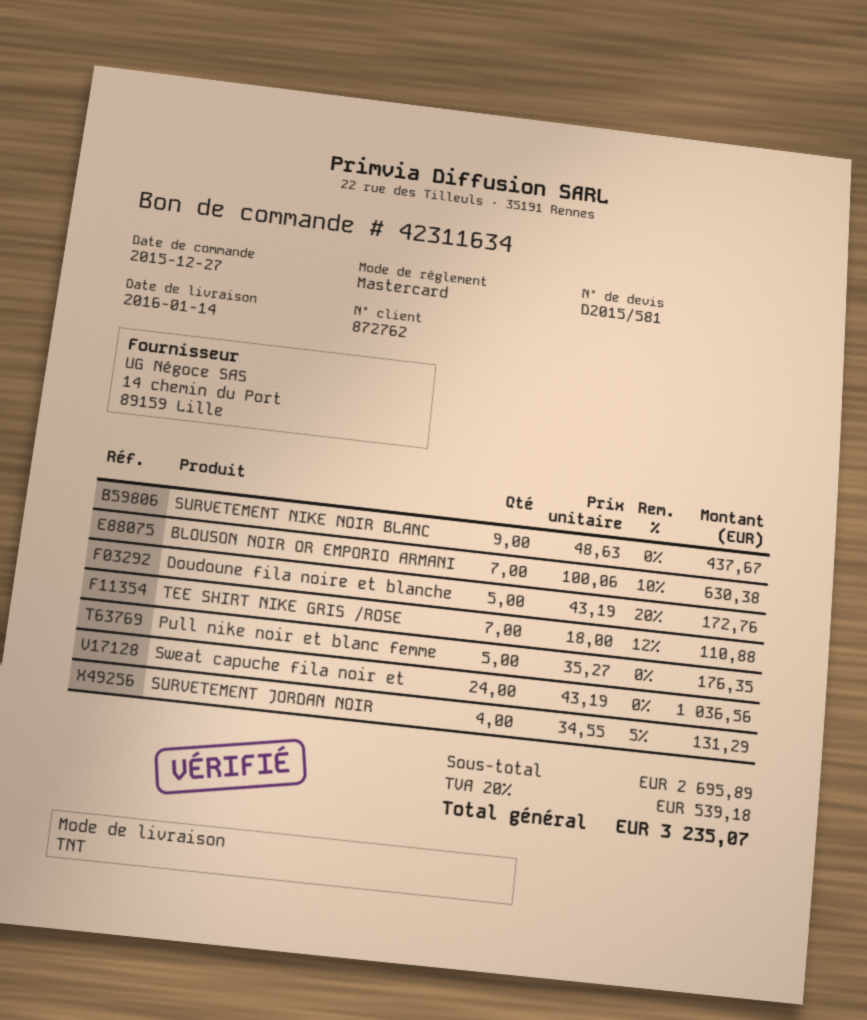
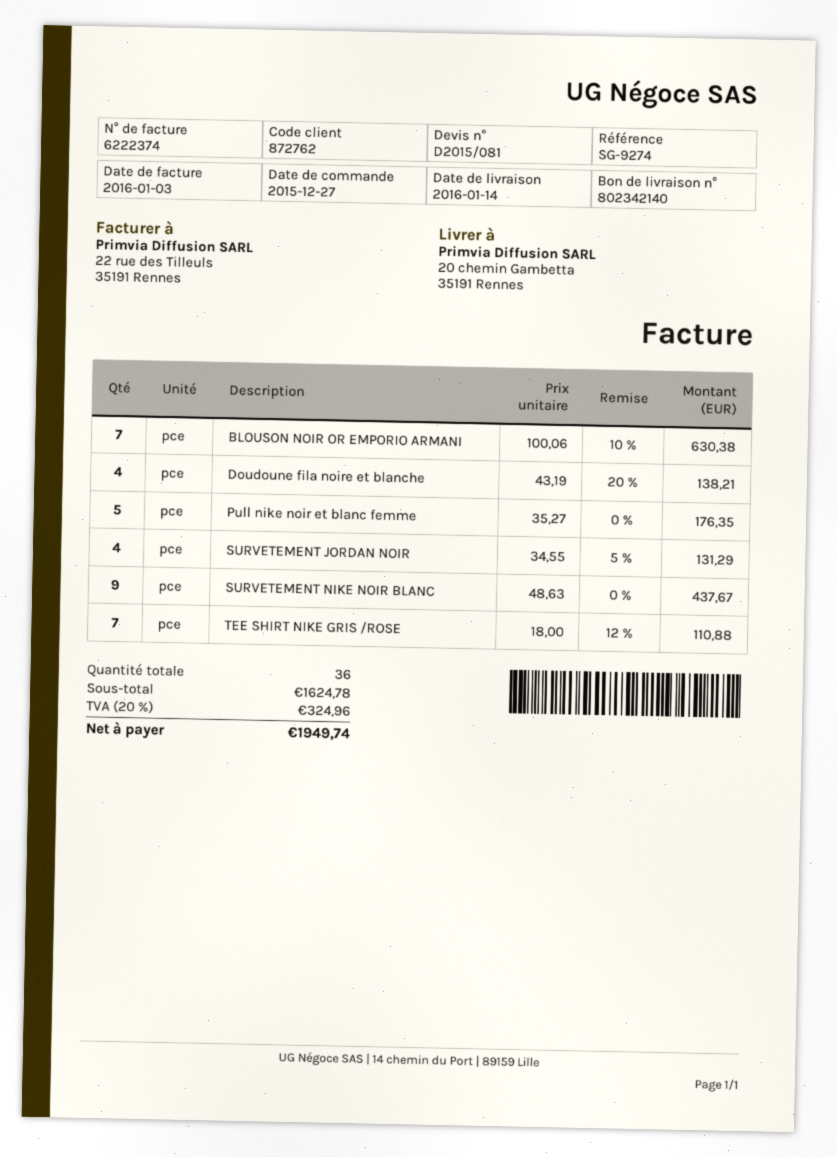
quote number: D2015/581 -> D2015/081
Doudoune fila noire et blanche: 5 x 43.19 - 20% = 172.76 -> 4 x 43.19 - 20% = 138.21
Sweat capuche fila noir et: 24 x 43.19 = 1036.56 -> none
subtotal: 2695.89 -> 1624.78
tax: 20% = 539.18 -> 20% = 324.96
total: 3235.07 -> 1949.74

